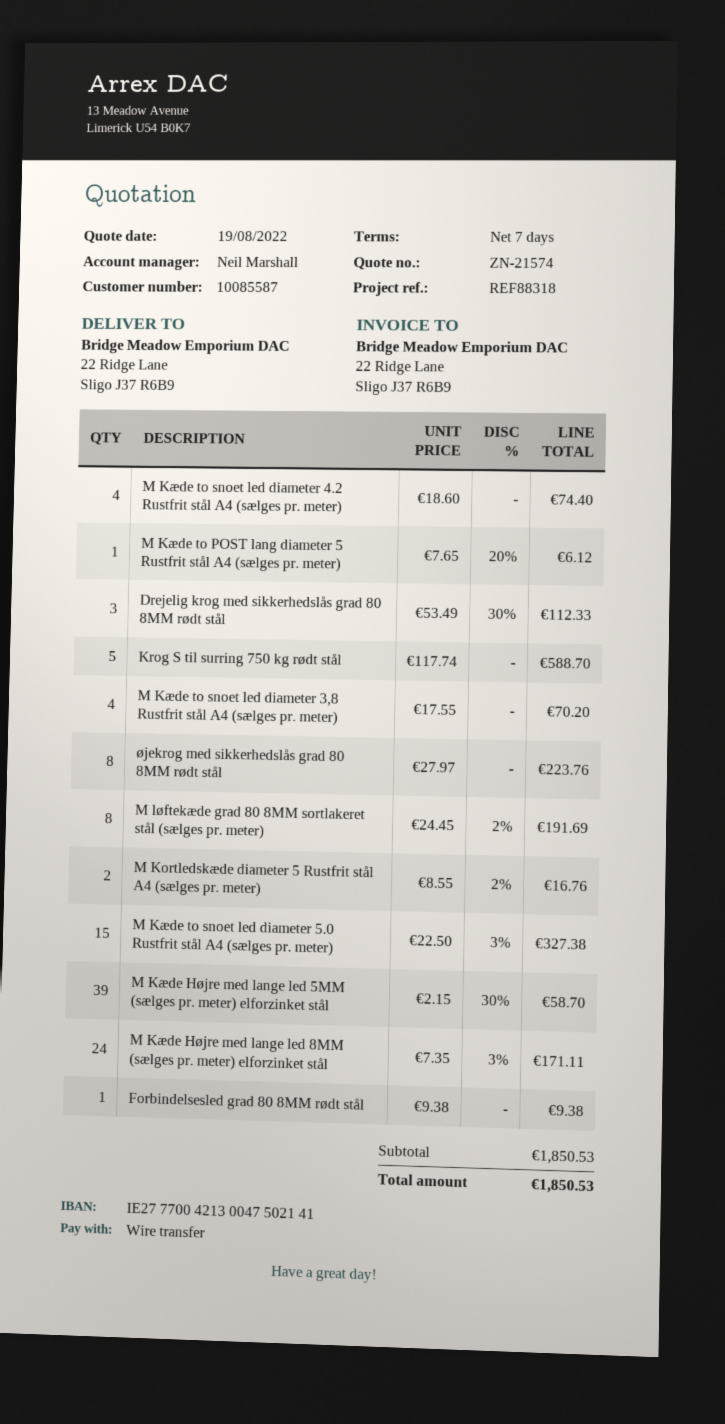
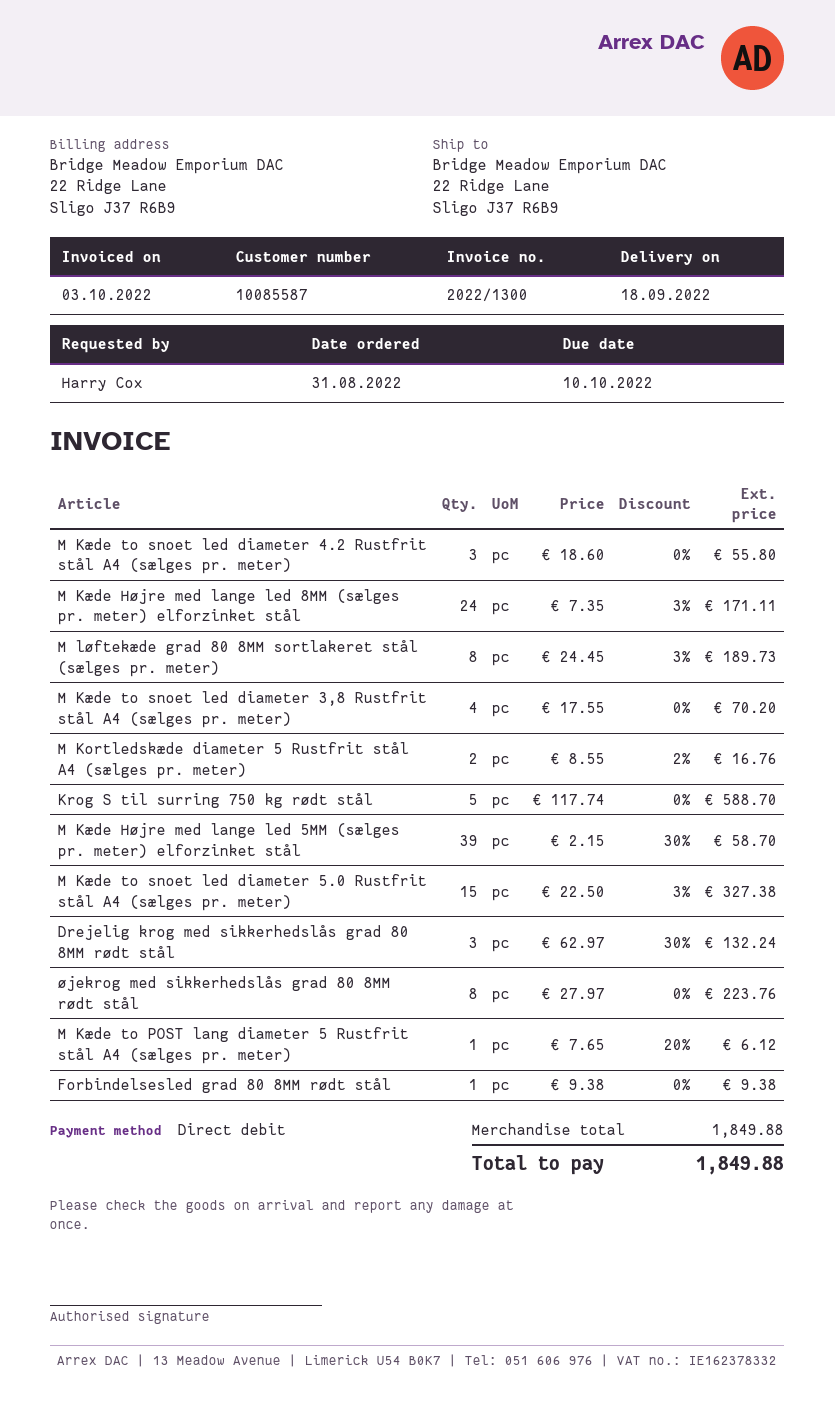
payment method: bank transfer -> direct debit
M Kæde to snoet led diameter 4.2 Rustfrit stål A4 (sælges pr. meter): 4 x 18.60 = 74.40 -> 3 x 18.60 = 55.80
Drejelig krog med sikkerhedslås grad 80 8MM rødt stål: 3 x 53.49 - 30% = 112.33 -> 3 x 62.97 - 30% = 132.24
M løftekæde grad 80 8MM sortlakeret stål (sælges pr. meter): 8 x 24.45 - 2% = 191.69 -> 8 x 24.45 - 3% = 189.73
subtotal: 1850.53 -> 1849.88
total: 1850.53 -> 1849.88

